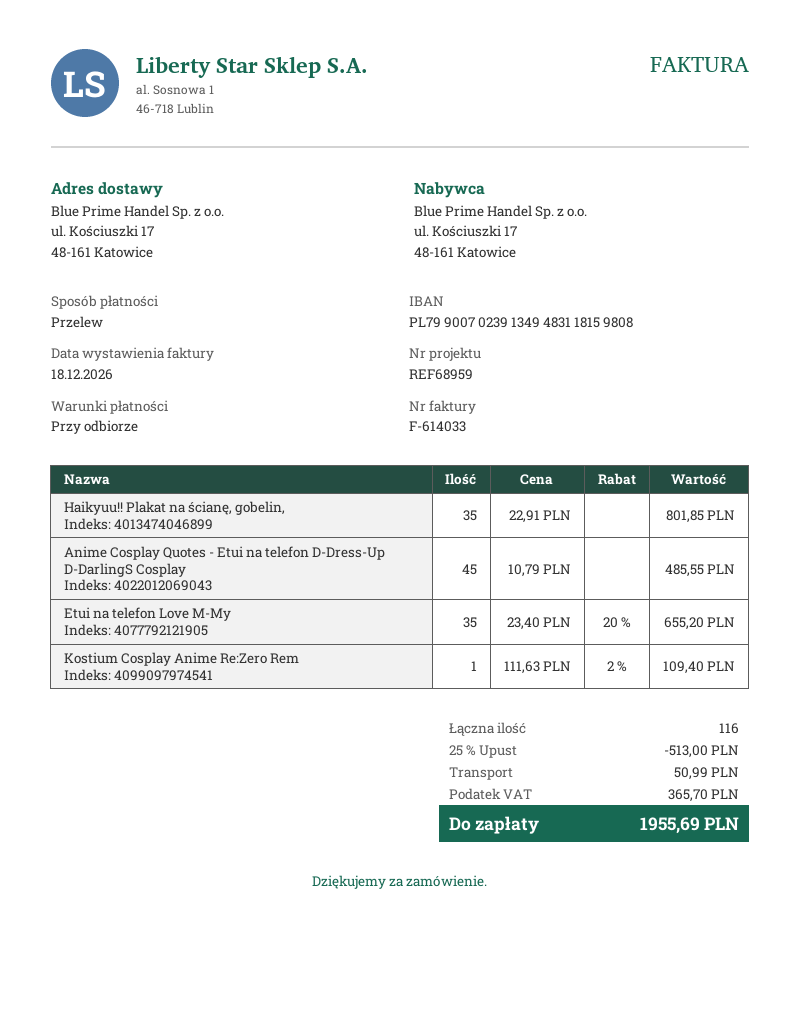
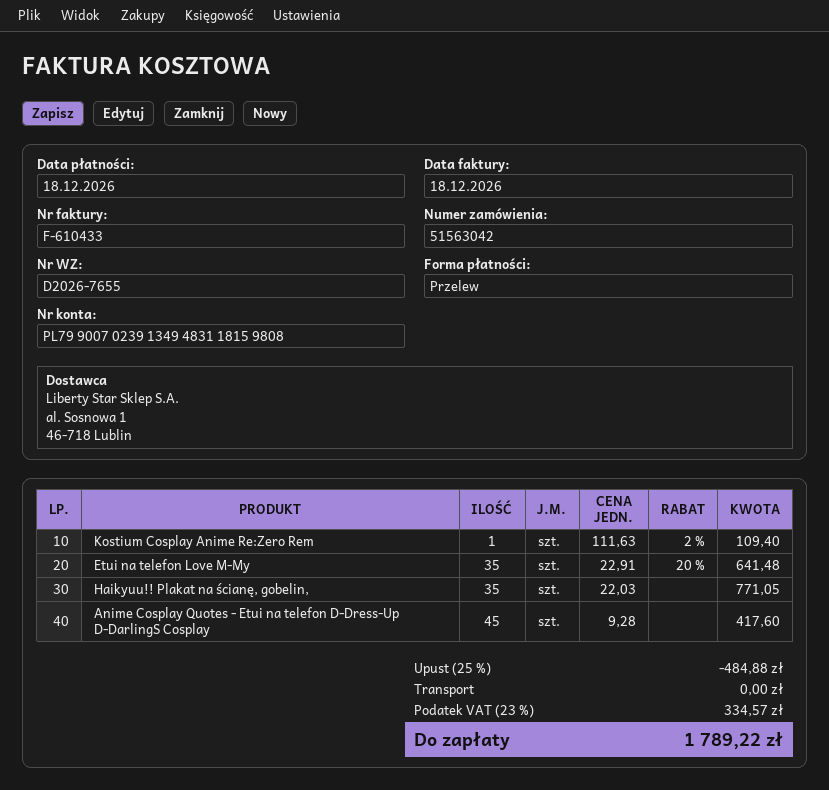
invoice number: F-614033 -> F-610433
Haikyuu!! Plakat na ścianę, gobelin,: 35 x 22.91 = 801.85 -> 35 x 22.03 = 771.05
Anime Cosplay Quotes - Etui na telefon D-Dress-Up D-DarlingS Cosplay: 45 x 10.79 = 485.55 -> 45 x 9.28 = 417.60
Etui na telefon Love M-My: 35 x 23.40 - 20% = 655.20 -> 35 x 22.91 - 20% = 641.48
discount: 25% = 513.00 -> 25% = 484.88
shipping: 50.99 -> 0.00
tax: 365.70 -> 334.57
total: 1955.69 -> 1789.22

